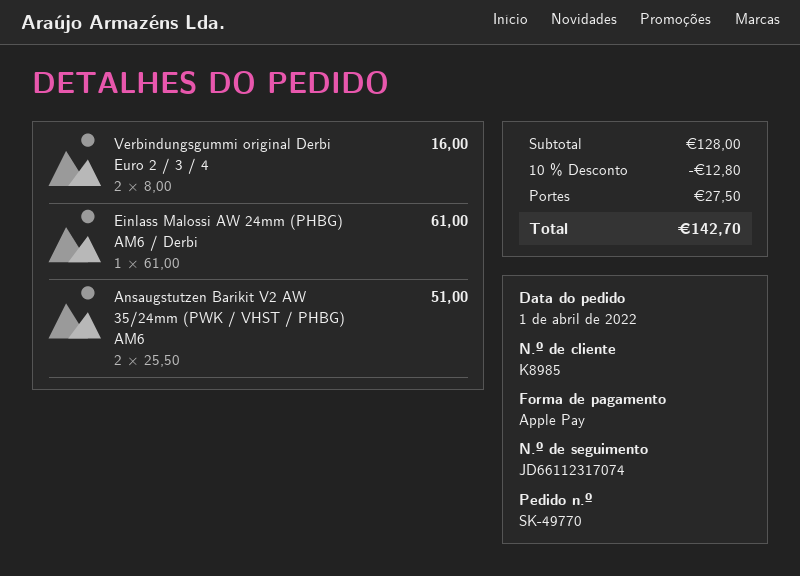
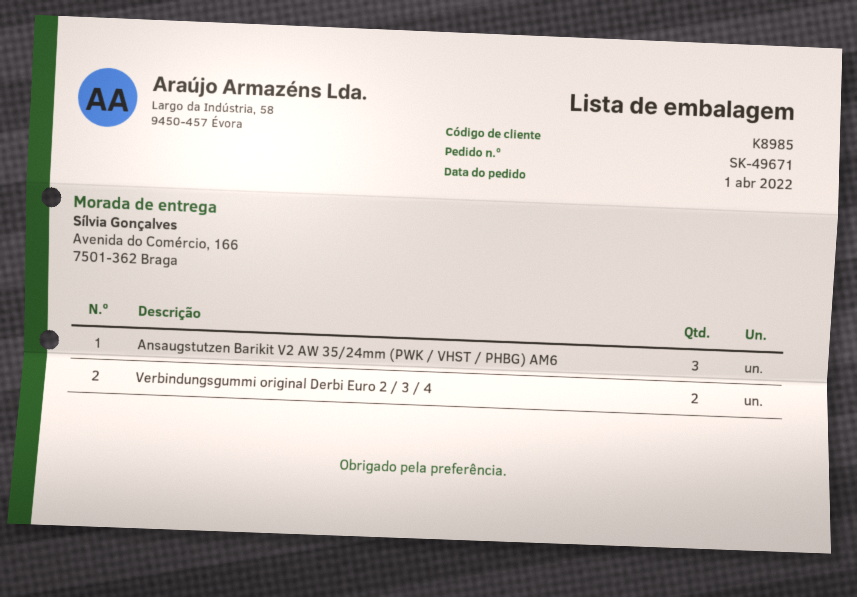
order number: SK-49770 -> SK-49671
Einlass Malossi AW 24mm (PHBG) AM6 / Derbi: 1 -> none
Ansaugstutzen Barikit V2 AW 35/24mm (PWK / VHST / PHBG) AM6: 2 -> 3

